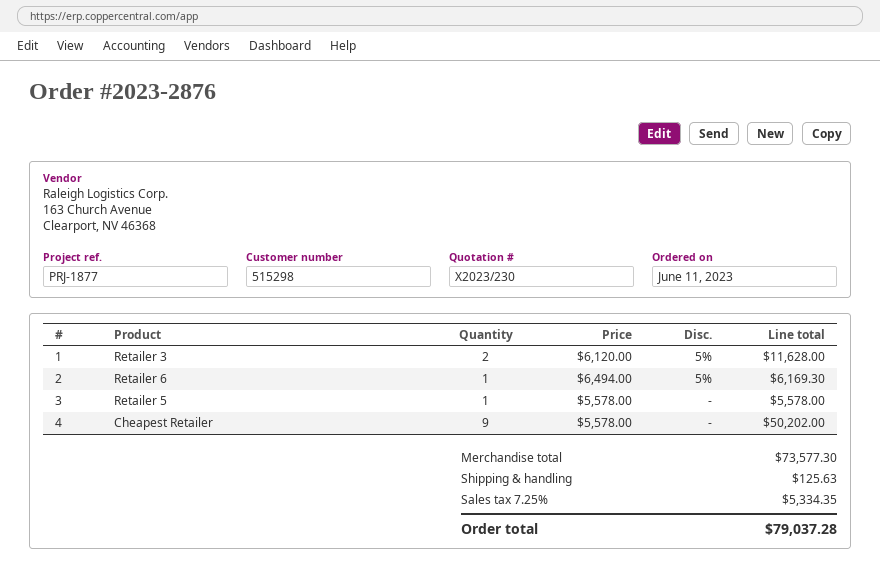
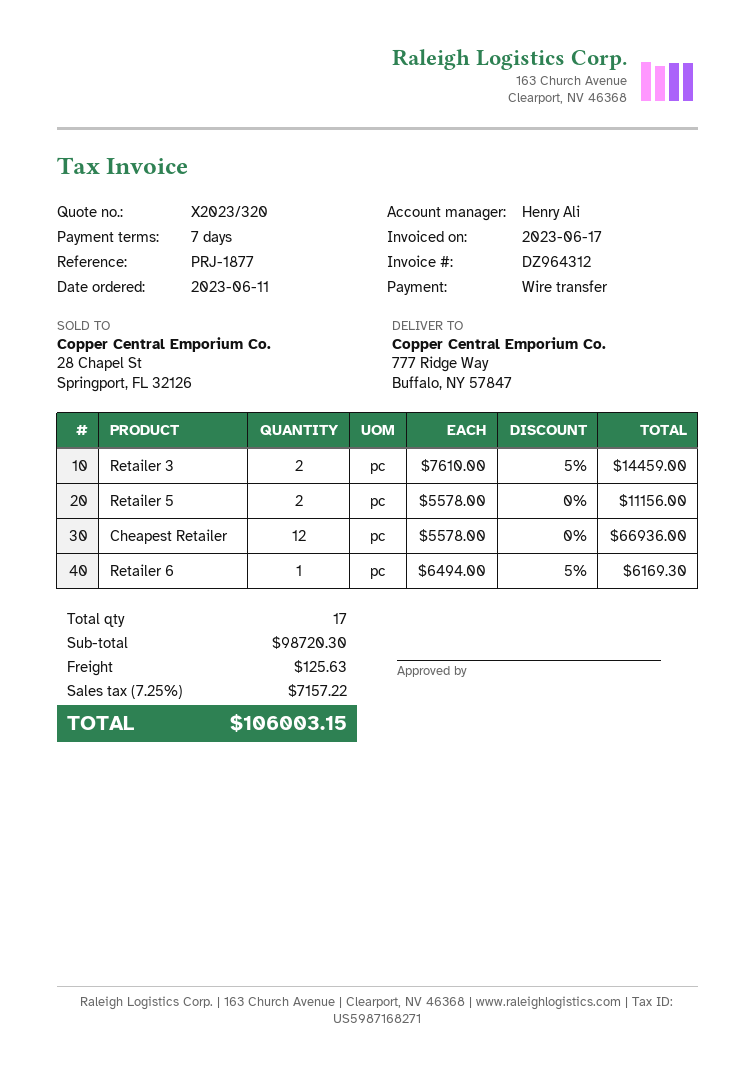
quote number: X2023/230 -> X2023/320
Retailer 3: 2 x 6120.00 - 5% = 11628.00 -> 2 x 7610.00 - 5% = 14459.00
Retailer 5: 1 x 5578.00 = 5578.00 -> 2 x 5578.00 = 11156.00
Cheapest Retailer: 9 x 5578.00 = 50202.00 -> 12 x 5578.00 = 66936.00
subtotal: 73577.30 -> 98720.30
tax: 7.25% = 5334.35 -> 7.25% = 7157.22
total: 79037.28 -> 106003.15

